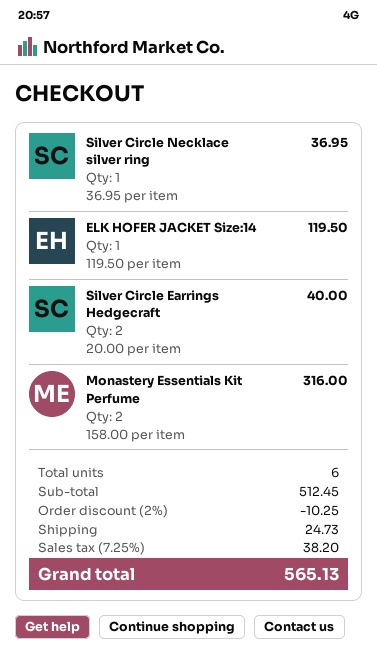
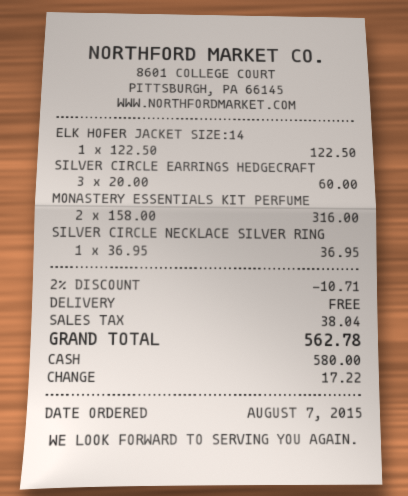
ELK HOFER JACKET Size:14: 1 x 119.50 = 119.50 -> 1 x 122.50 = 122.50
Silver Circle Earrings Hedgecraft: 2 x 20.00 = 40.00 -> 3 x 20.00 = 60.00
discount: 2% = 10.25 -> 2% = 10.71
shipping: 24.73 -> 0.00
tax: 38.20 -> 38.04
total: 565.13 -> 562.78

